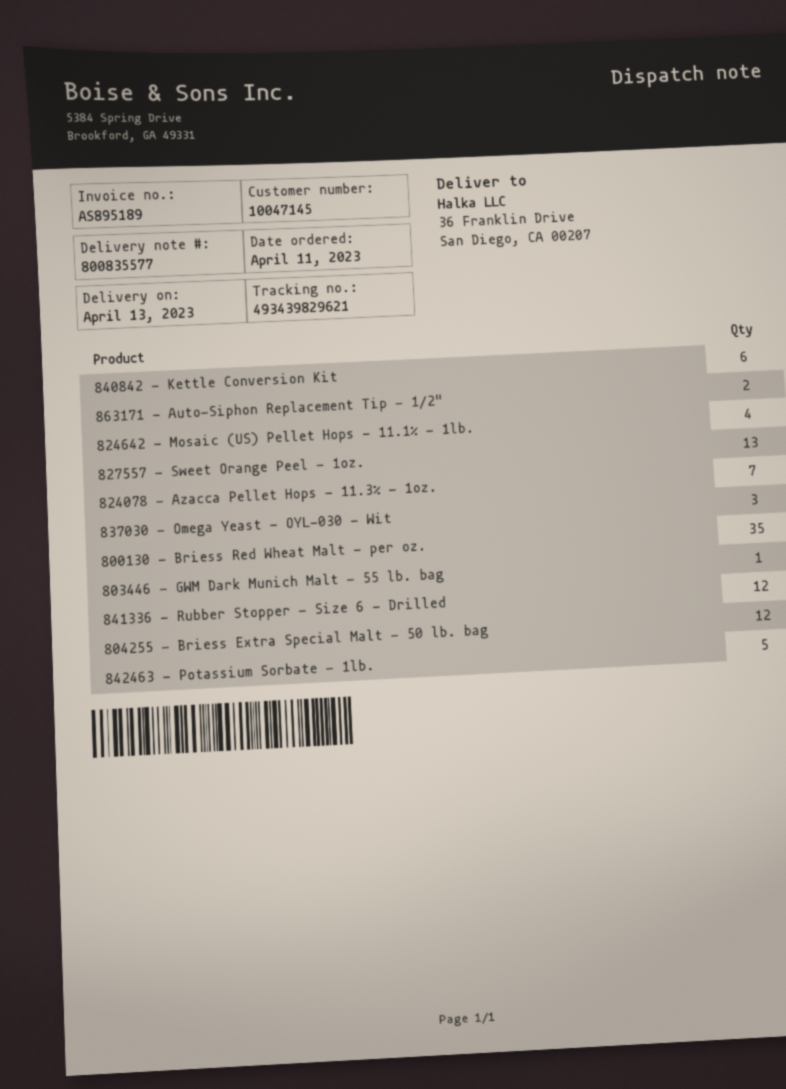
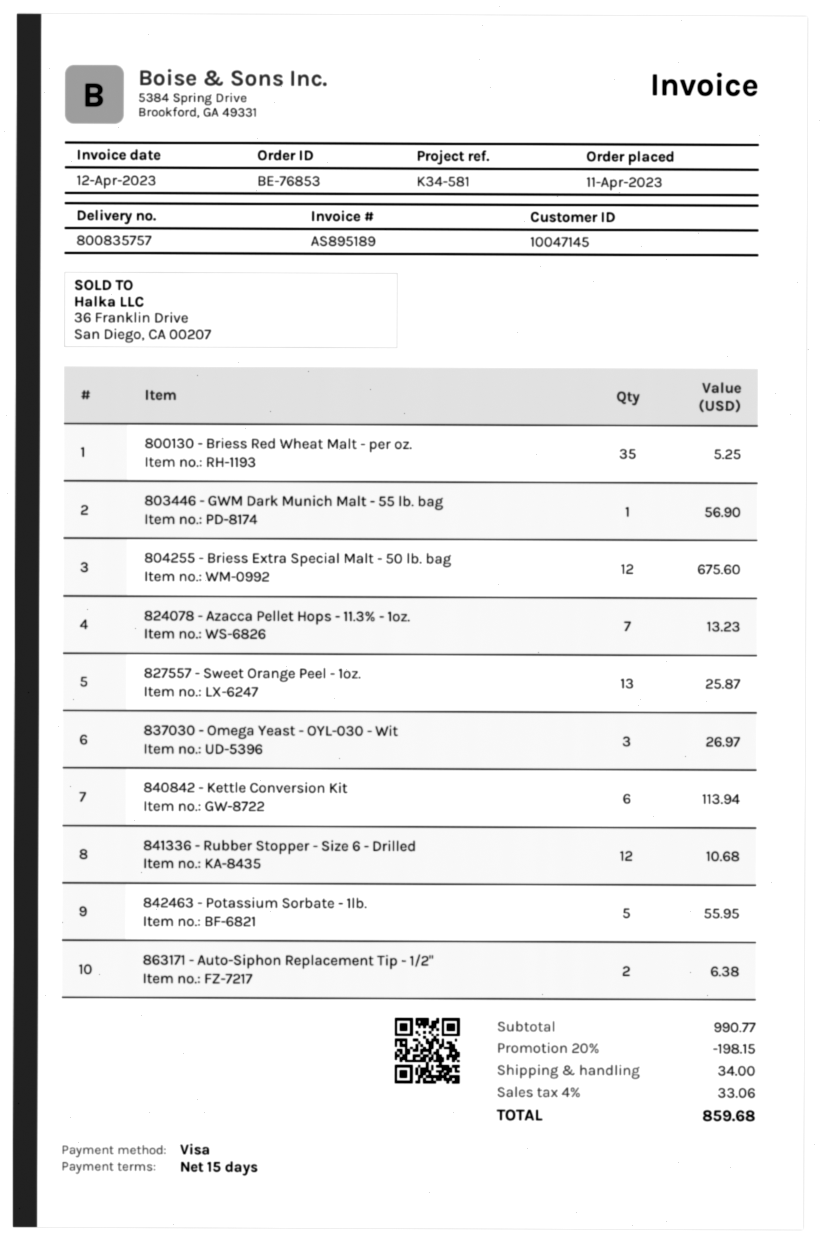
delivery note number: 800835577 -> 800835757
824642 - Mosaic (US) Pellet Hops - 11.1% - 1lb.: 4 -> none

